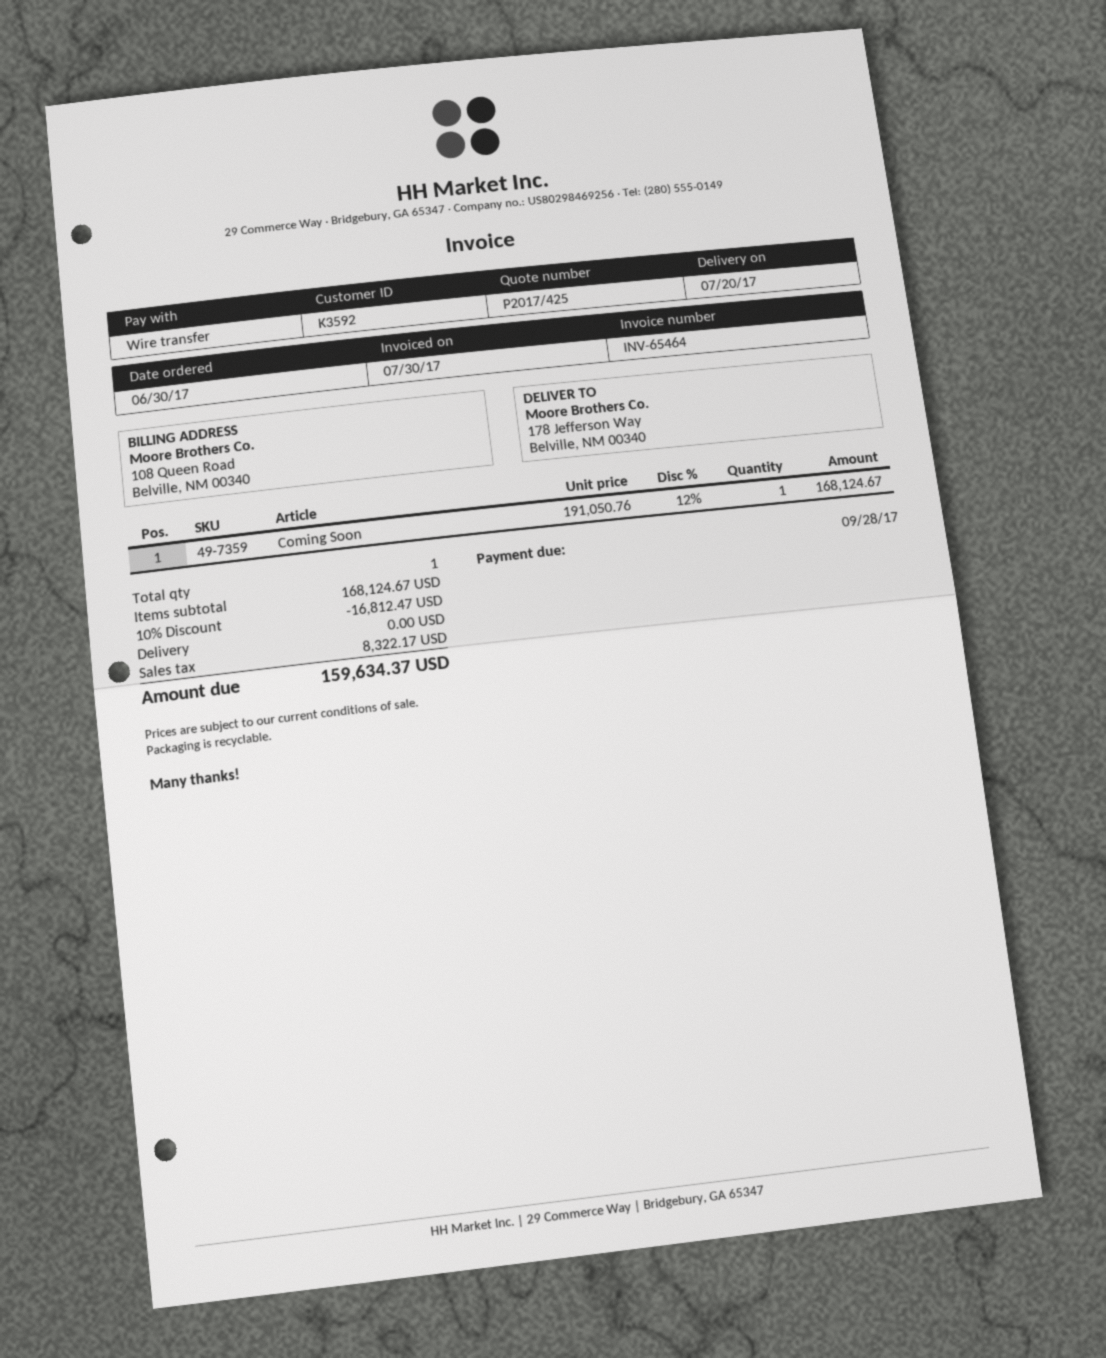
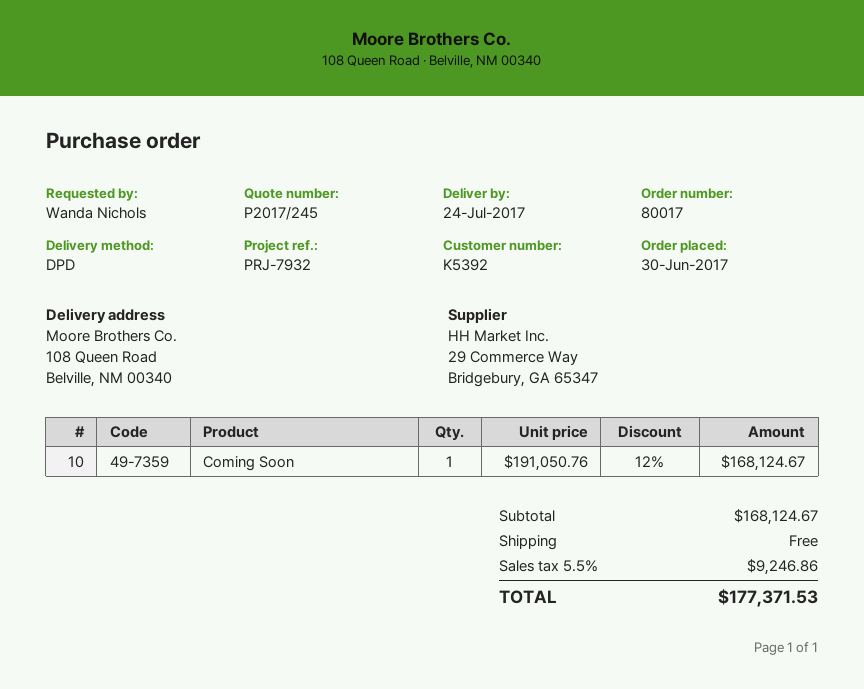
quote number: P2017/425 -> P2017/245
delivery date: 2017-07-20 -> 2017-07-24
customer number: K3592 -> K5392
ship to: 178 Jefferson Way, Belville, NM 00340 -> 108 Queen Road, Belville, NM 00340
discount: 10% = 16812.47 -> none
tax: 8322.17 -> 9246.86
total: 159634.37 -> 177371.53

